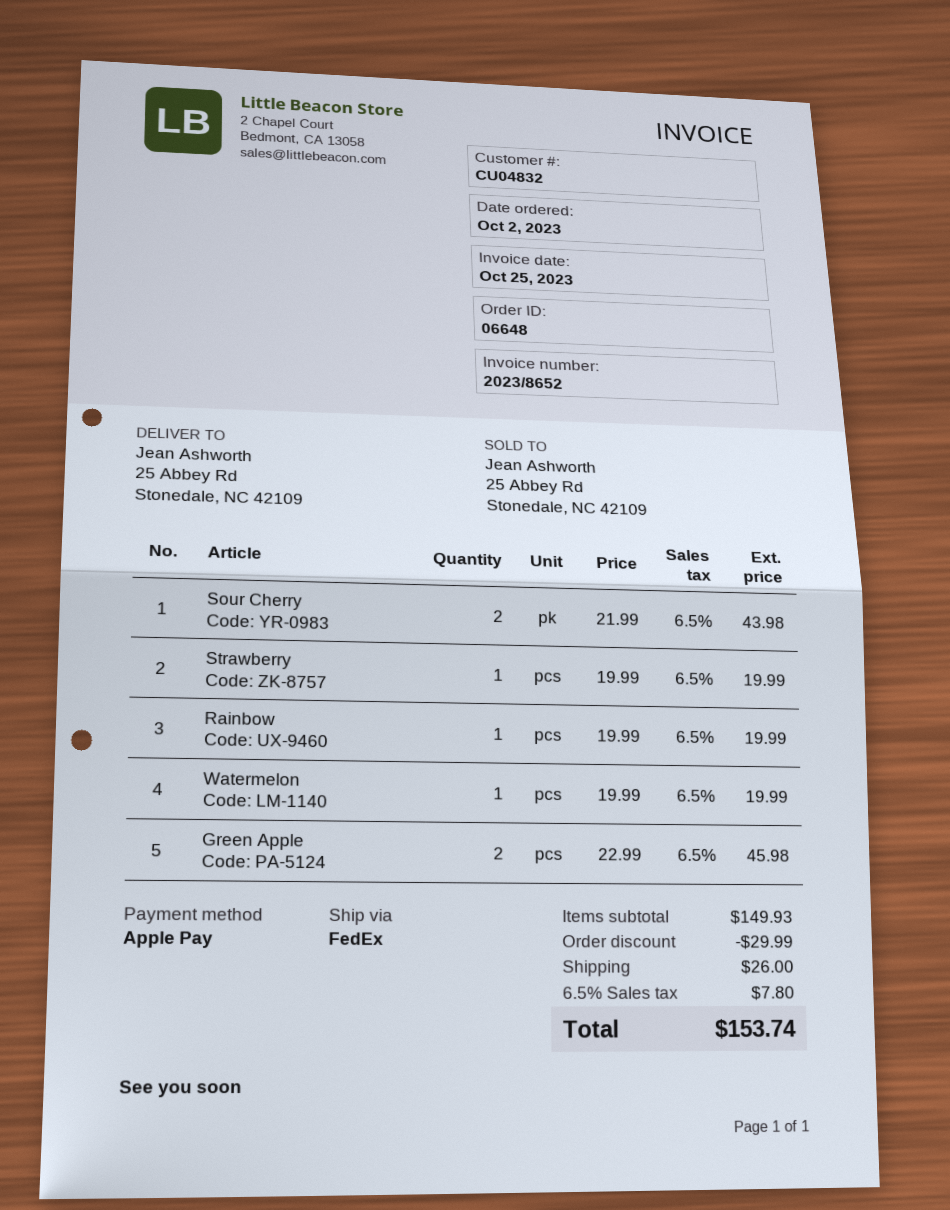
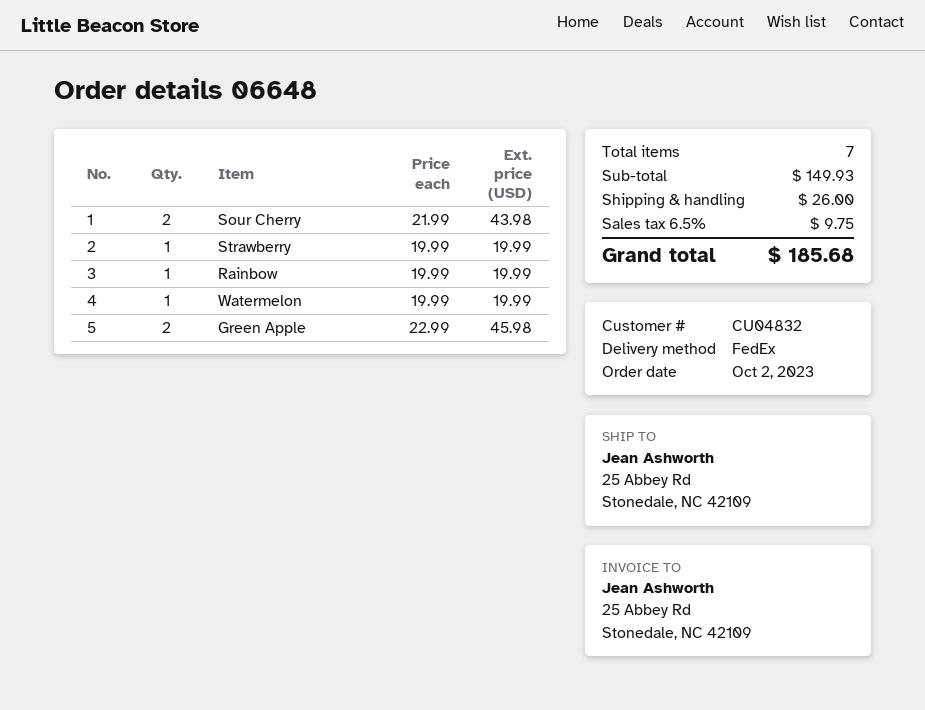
discount: 29.99 -> none
tax: 6.5% = 7.80 -> 6.5% = 9.75
total: 153.74 -> 185.68

